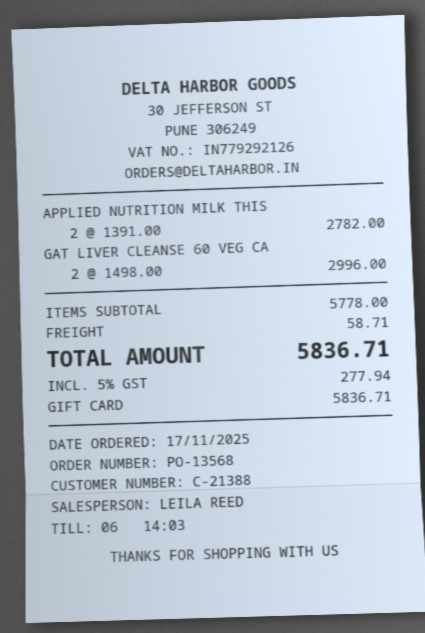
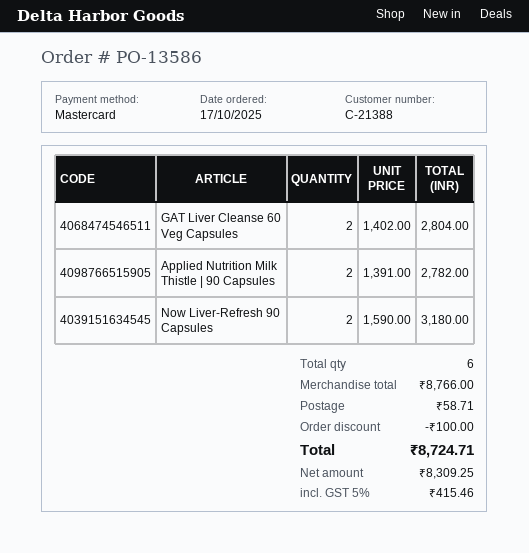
order number: PO-13568 -> PO-13586
order date: 2025-11-17 -> 2025-10-17
payment method: gift card -> Mastercard
GAT LIVER CLEANSE 60 VEG CA: 2 x 1498.00 = 2996.00 -> 2 x 1402.00 = 2804.00
Now Liver-Refresh 90 Capsules: none -> 2 x 1590.00 = 3180.00
subtotal: 5778.00 -> 8766.00
discount: none -> 100.00
tax: 5% = 277.94 -> 5% = 415.46
total: 5836.71 -> 8724.71

